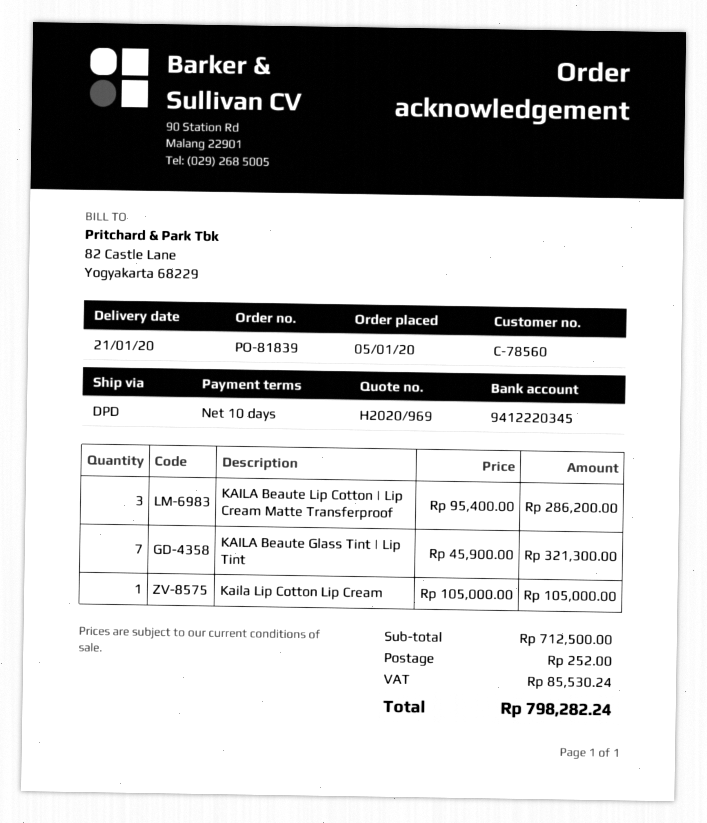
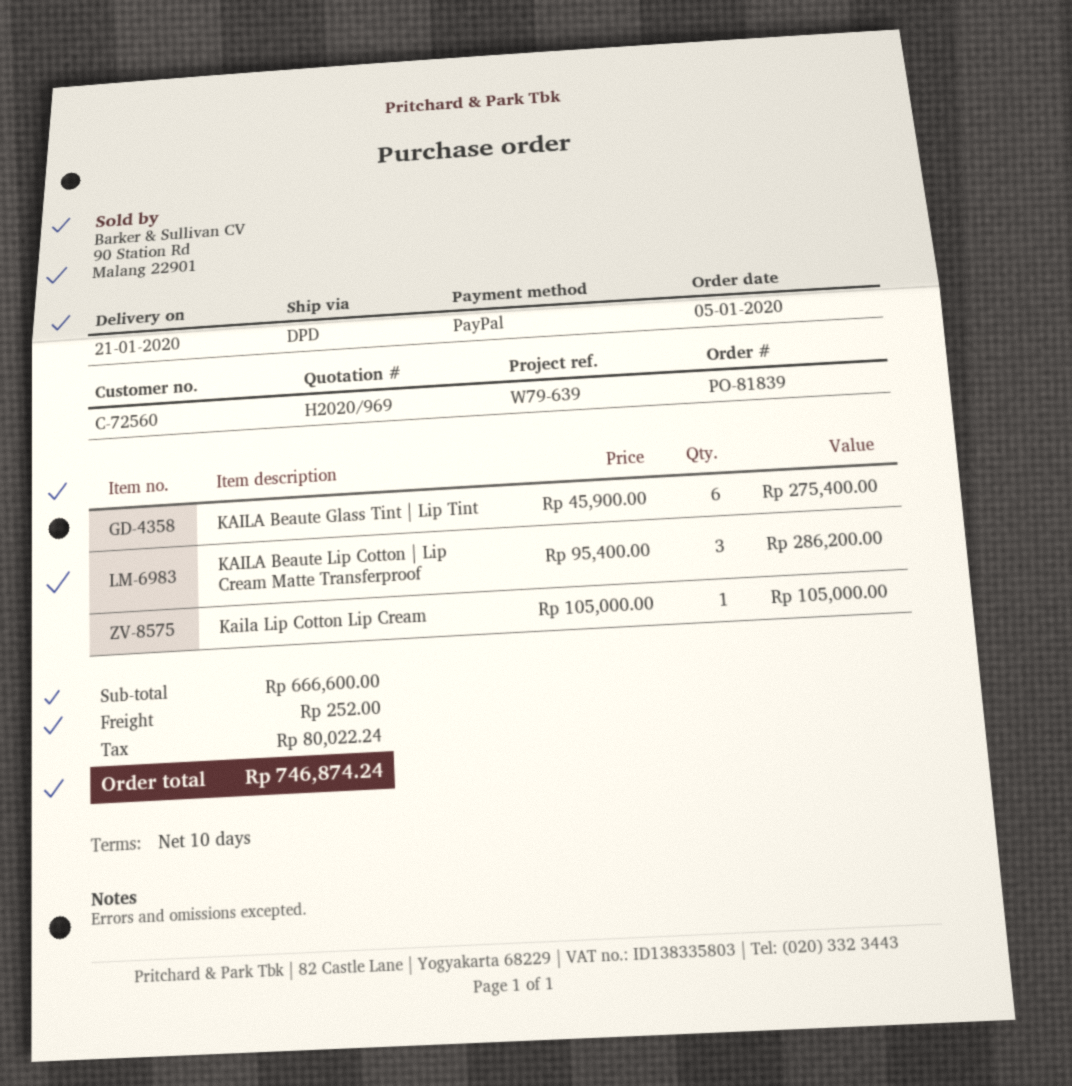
customer number: C-78560 -> C-72560
KAILA Beaute Glass Tint | Lip Tint: 7 x 45900.00 = 321300.00 -> 6 x 45900.00 = 275400.00
subtotal: 712500.00 -> 666600.00
tax: 85530.24 -> 80022.24
total: 798282.24 -> 746874.24

